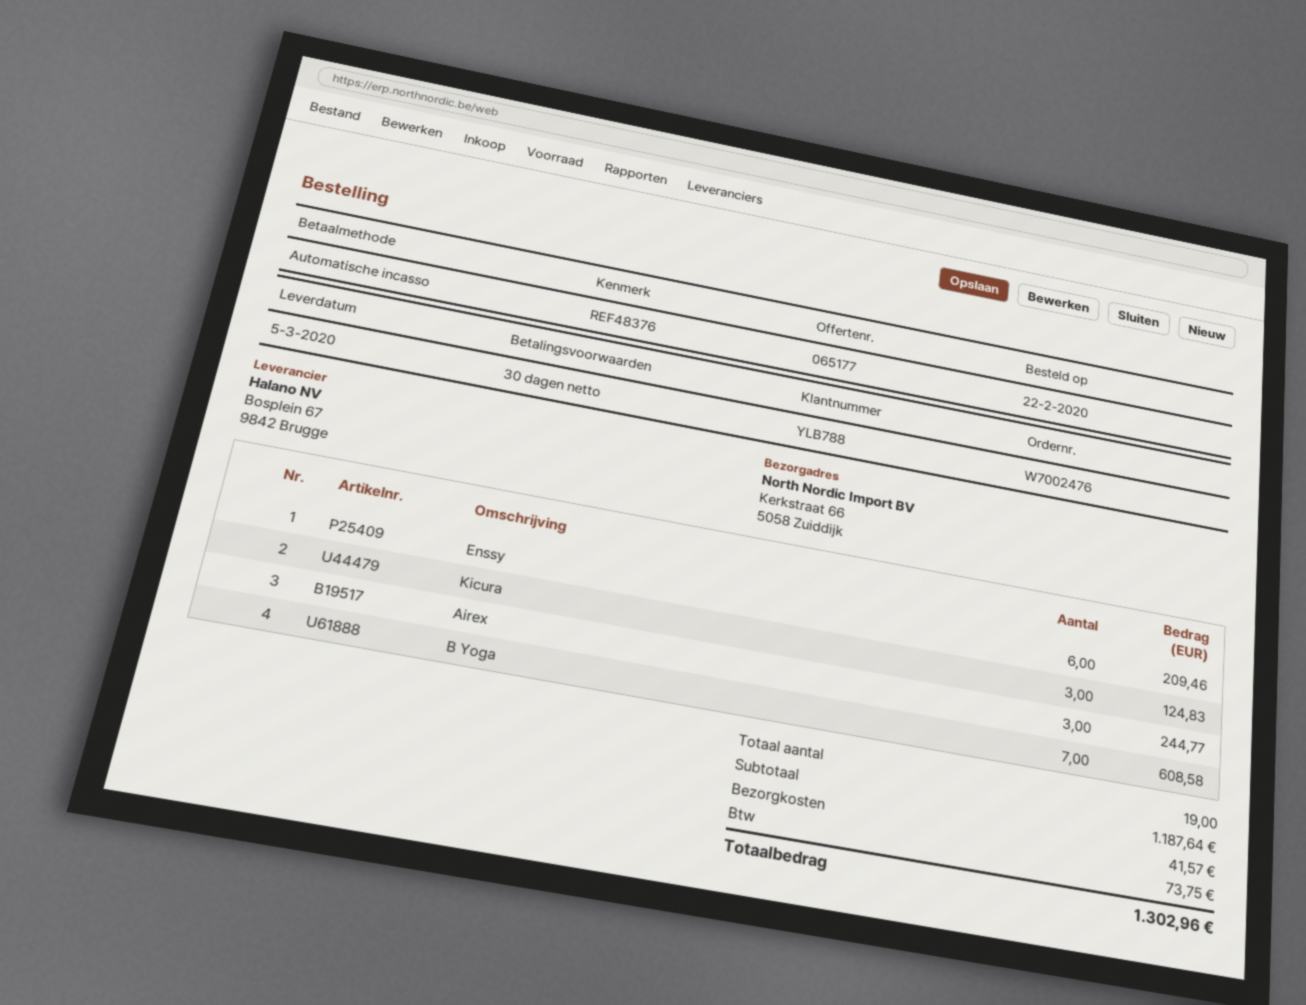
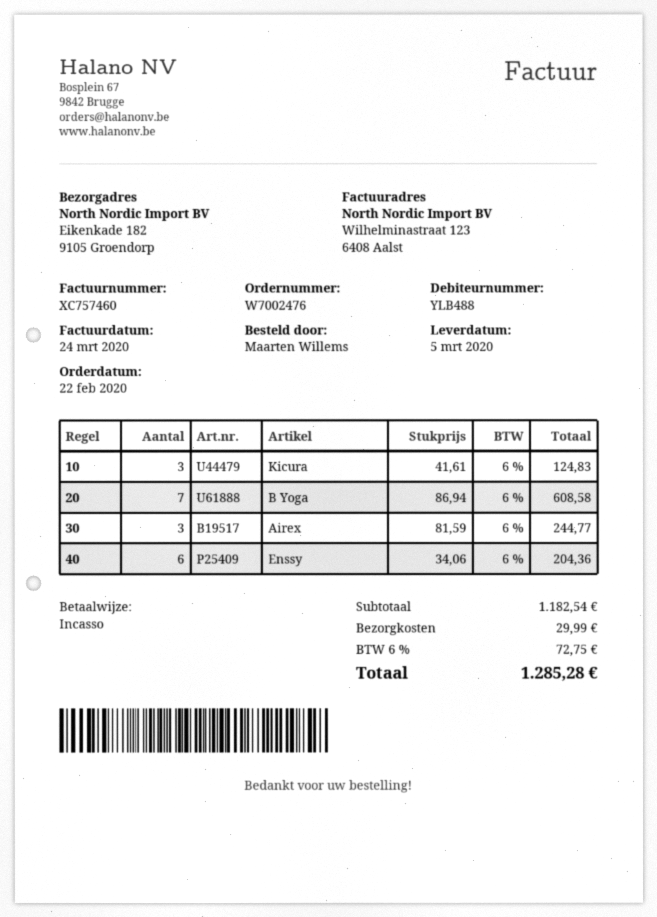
customer number: YLB788 -> YLB488
ship to: Kerkstraat 66, 5058 Zuiddijk -> Eikenkade 182, 9105 Groendorp
Enssy: 6 for 209.46 -> 6 for 204.36
subtotal: 1187.64 -> 1182.54
shipping: 41.57 -> 29.99
tax: 73.75 -> 72.75
total: 1302.96 -> 1285.28

